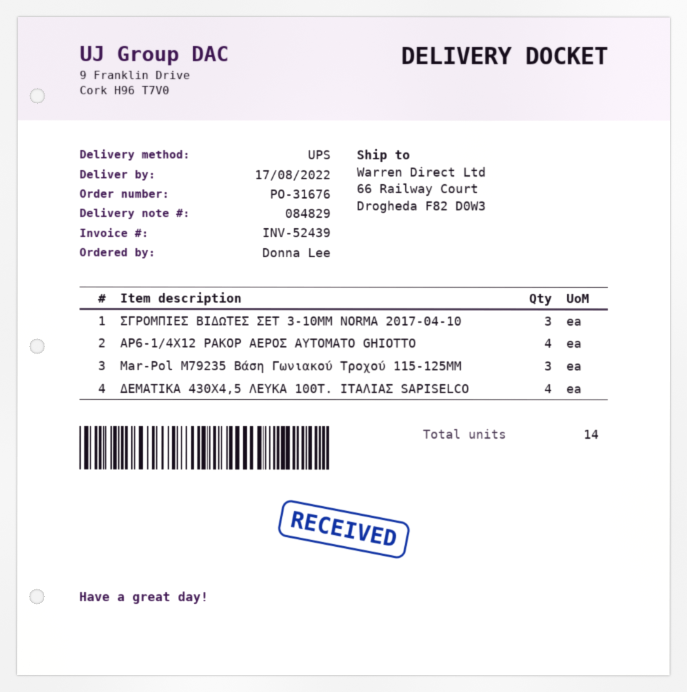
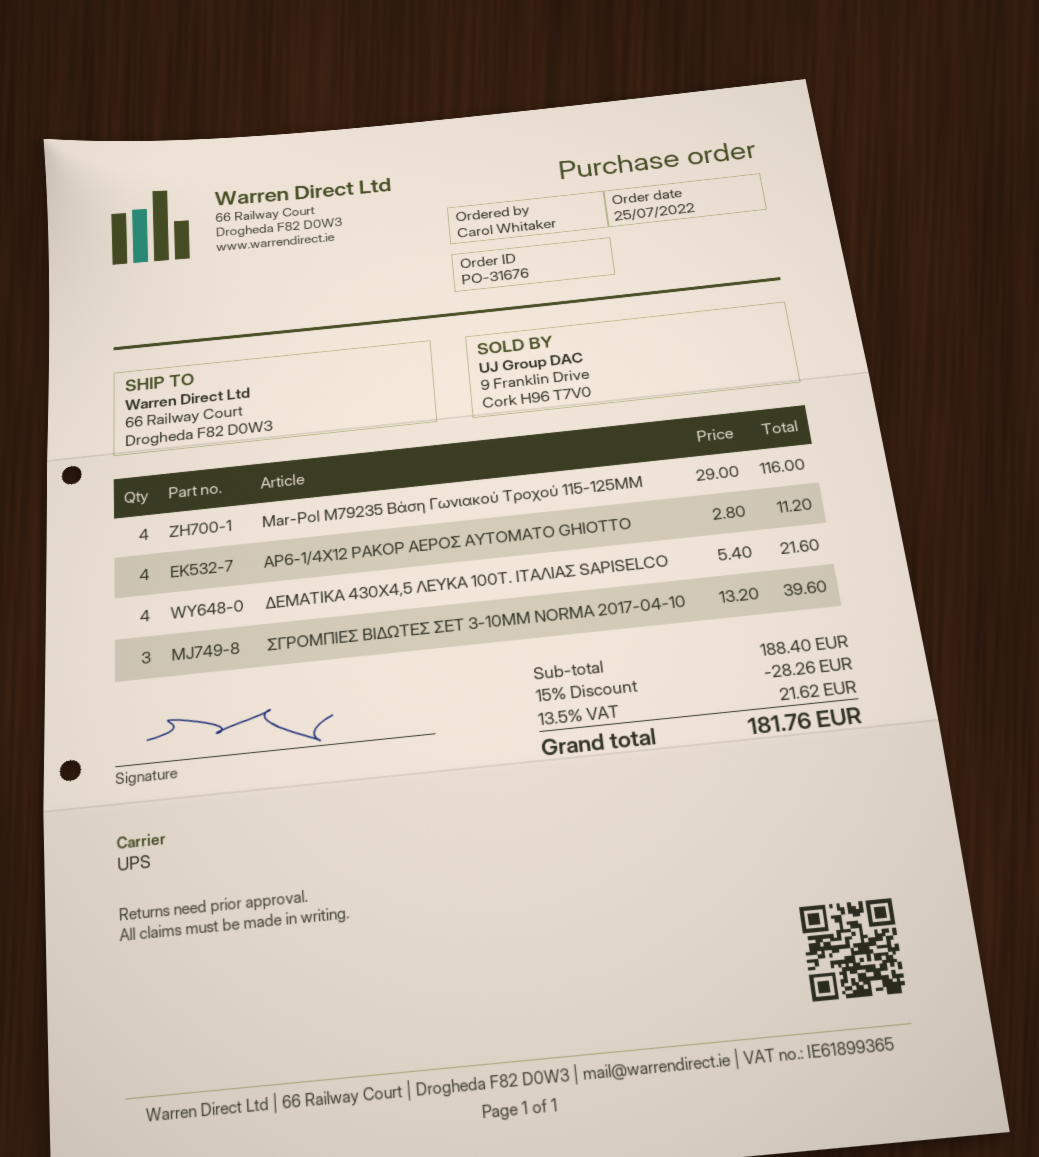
ordered by: Donna Lee -> Carol Whitaker
Mar-Pol M79235 Βάση Γωνιακού Τροχού 115-125MM: 3 -> 4

